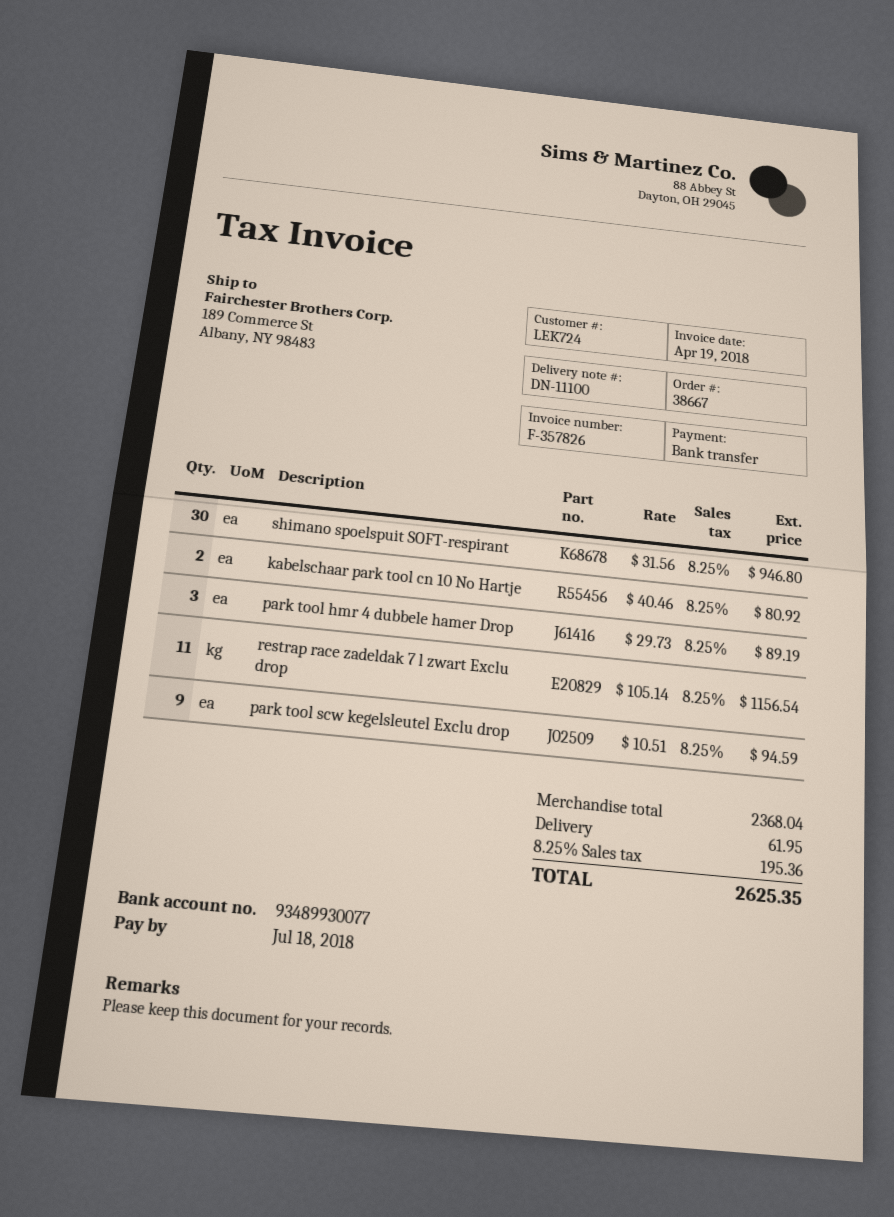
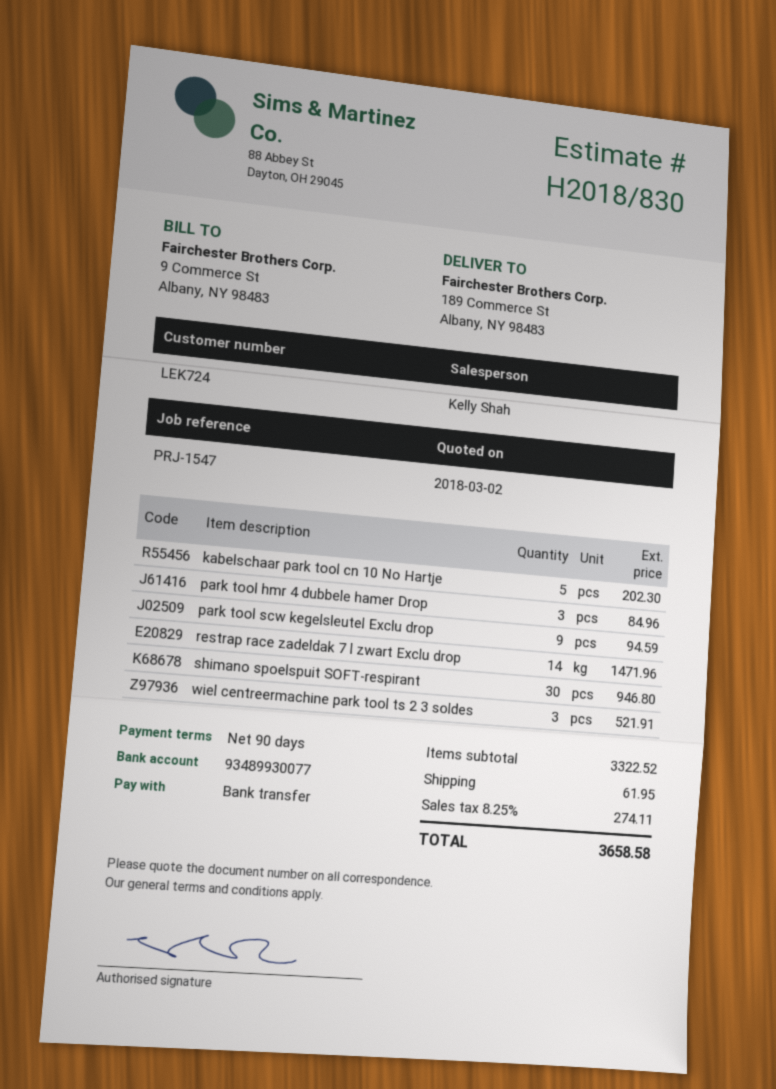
kabelschaar park tool cn 10 No Hartje: 2 for 80.92 -> 5 for 202.30
park tool hmr 4 dubbele hamer Drop: 3 for 89.19 -> 3 for 84.96
restrap race zadeldak 7 l zwart Exclu drop: 11 for 1156.54 -> 14 for 1471.96
wiel centreermachine park tool ts 2 3 soldes: none -> 3 for 521.91
subtotal: 2368.04 -> 3322.52
tax: 8.25% = 195.36 -> 8.25% = 274.11
total: 2625.35 -> 3658.58

